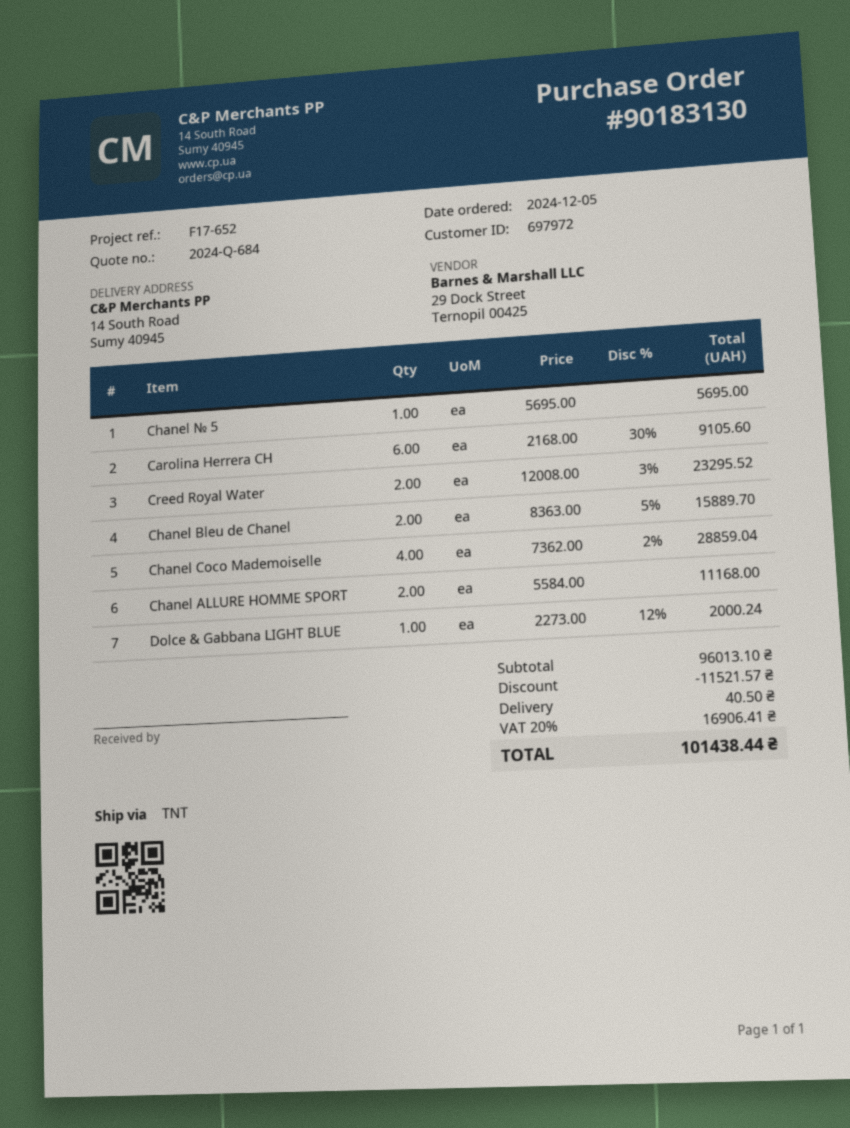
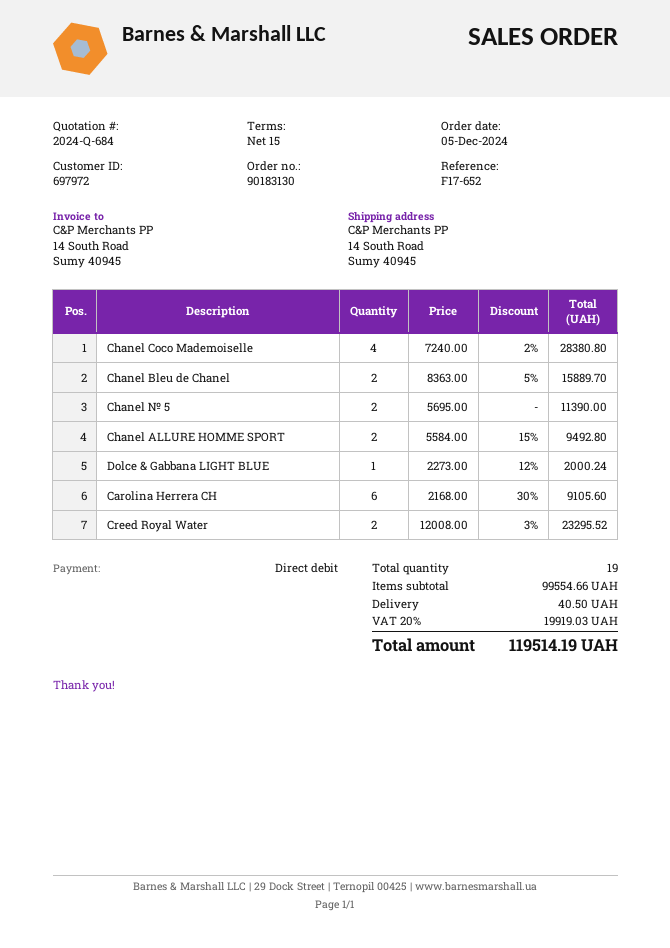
Chanel № 5: 1 x 5695.00 = 5695.00 -> 2 x 5695.00 = 11390.00
Chanel Coco Mademoiselle: 4 x 7362.00 - 2% = 28859.04 -> 4 x 7240.00 - 2% = 28380.80
Chanel ALLURE HOMME SPORT: 2 x 5584.00 = 11168.00 -> 2 x 5584.00 - 15% = 9492.80
subtotal: 96013.10 -> 99554.66
discount: 11521.57 -> none
tax: 20% = 16906.41 -> 20% = 19919.03
total: 101438.44 -> 119514.19

